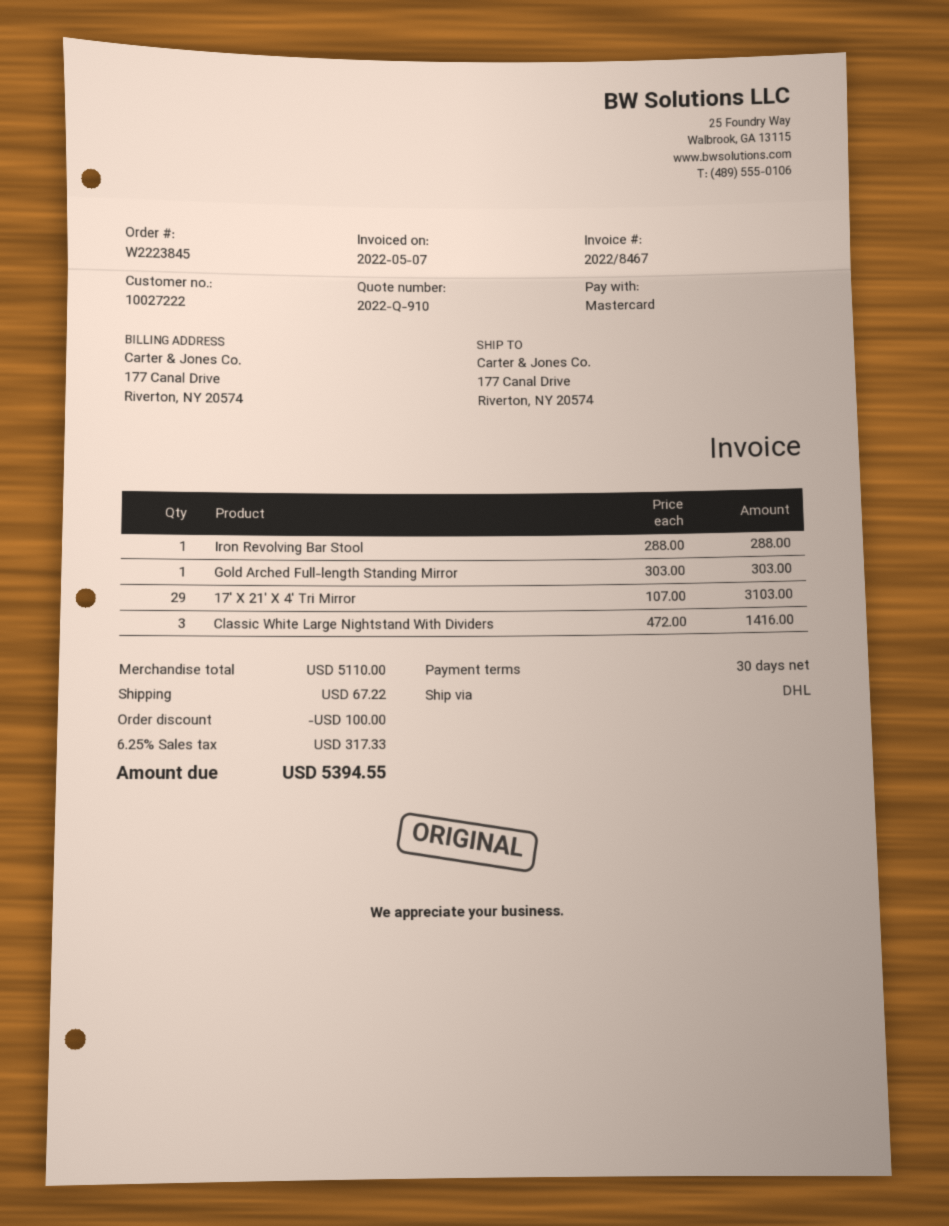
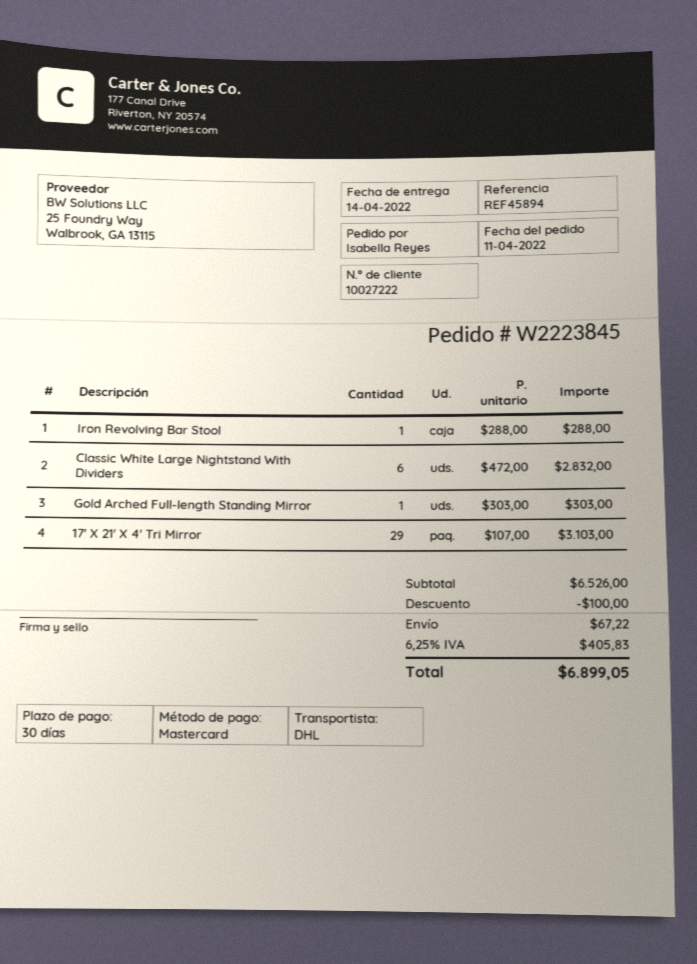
Classic White Large Nightstand With Dividers: 3 x 472.00 = 1416.00 -> 6 x 472.00 = 2832.00
subtotal: 5110.00 -> 6526.00
tax: 6.25% = 317.33 -> 6.25% = 405.83
total: 5394.55 -> 6899.05

